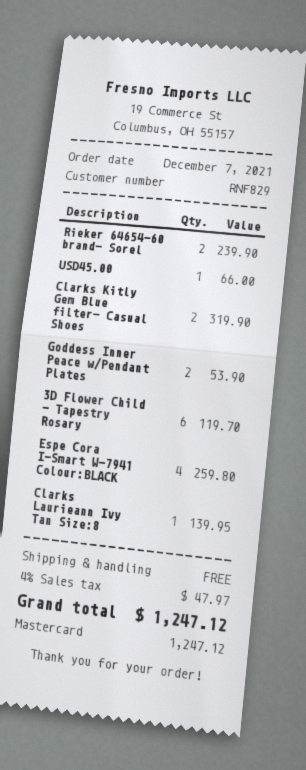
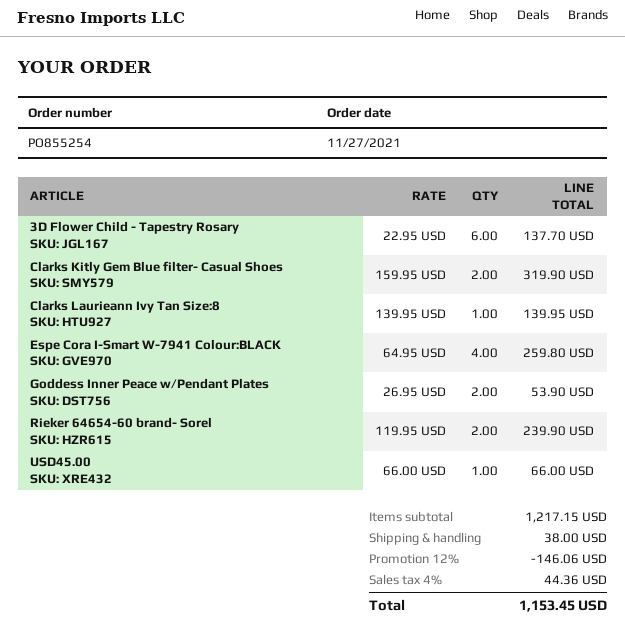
order date: 2021-12-07 -> 2021-11-27
3D Flower Child - Tapestry Rosary: 6 for 119.70 -> 6 for 137.70
discount: none -> 12% = 146.06
shipping: 0.00 -> 38.00
tax: 4% = 47.97 -> 4% = 44.36
total: 1247.12 -> 1153.45

